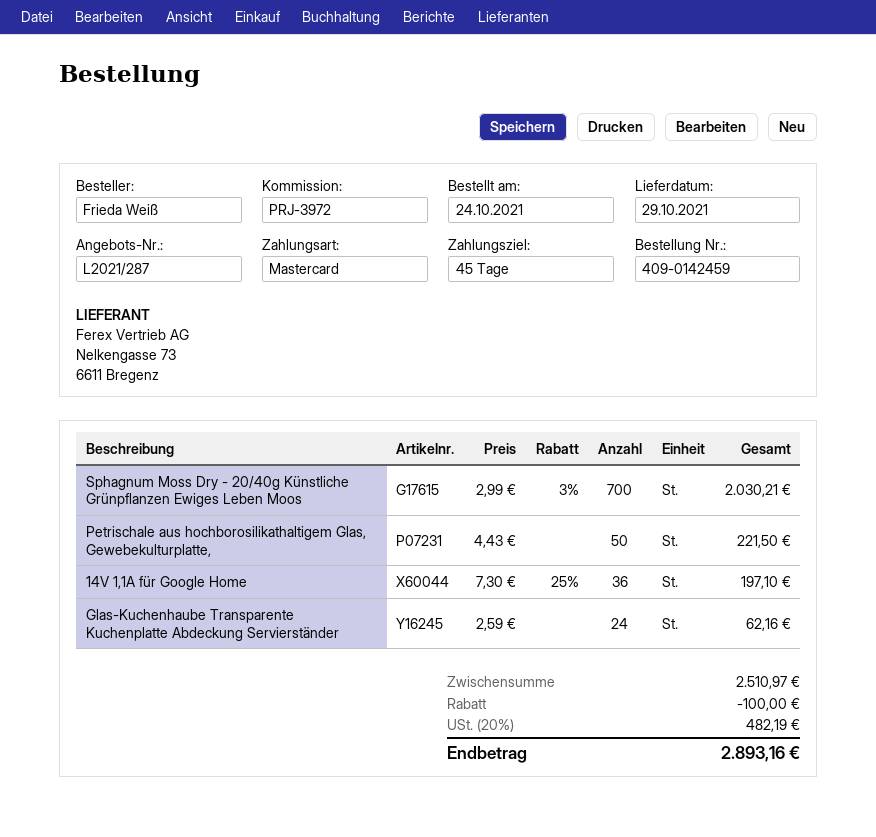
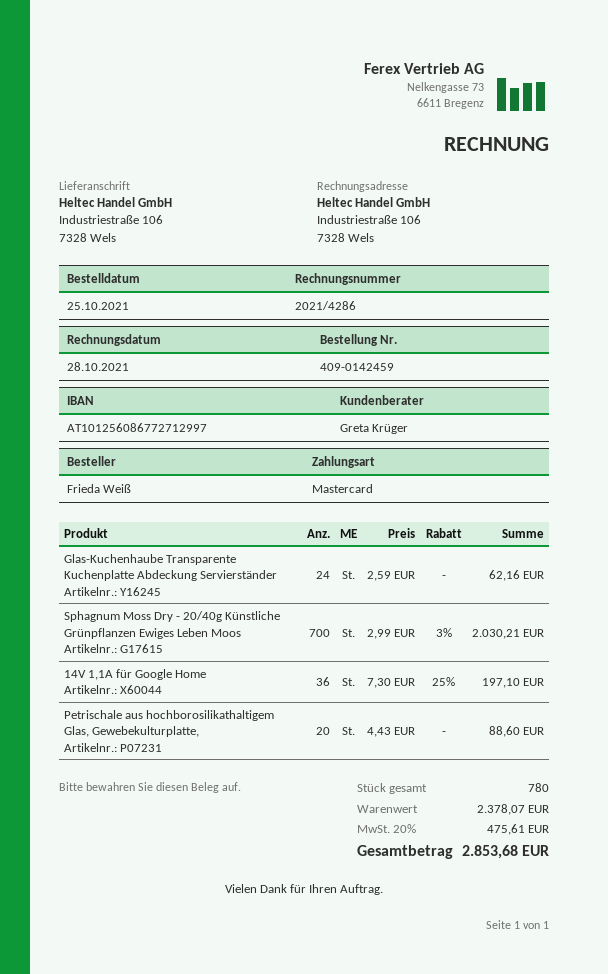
order date: 2021-10-24 -> 2021-10-25
Petrischale aus hochborosilikathaltigem Glas, Gewebekulturplatte,: 50 x 4.43 = 221.50 -> 20 x 4.43 = 88.60
subtotal: 2510.97 -> 2378.07
discount: 100.00 -> none
tax: 20% = 482.19 -> 20% = 475.61
total: 2893.16 -> 2853.68

